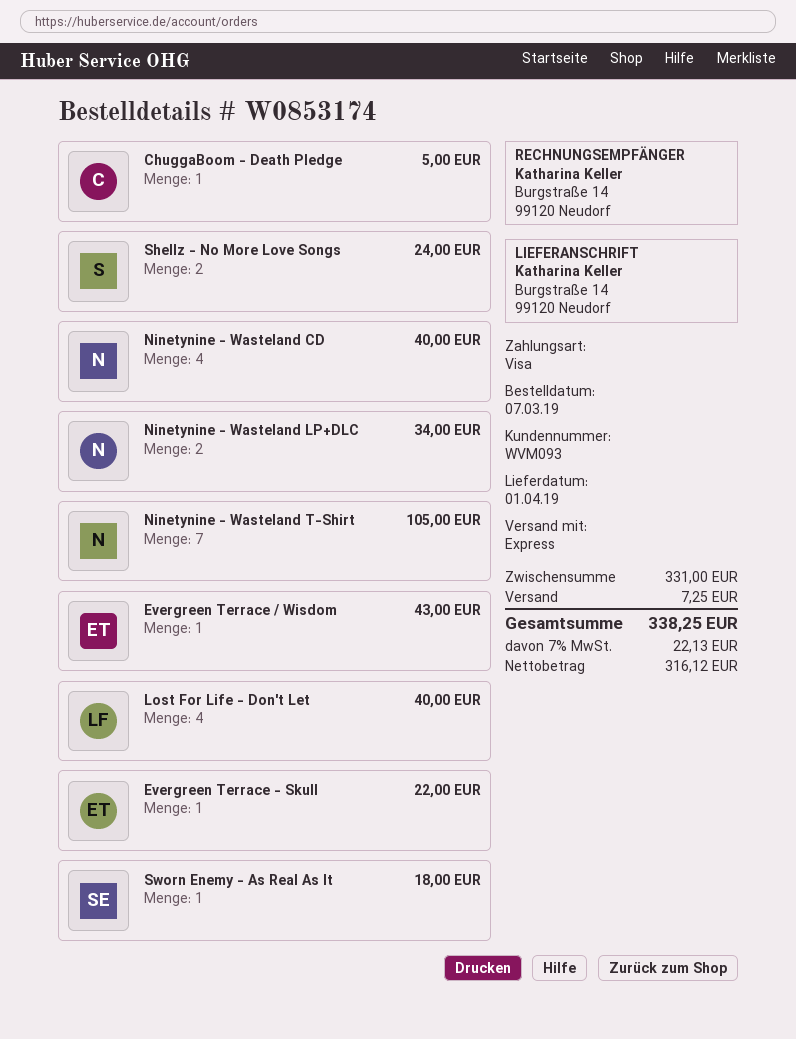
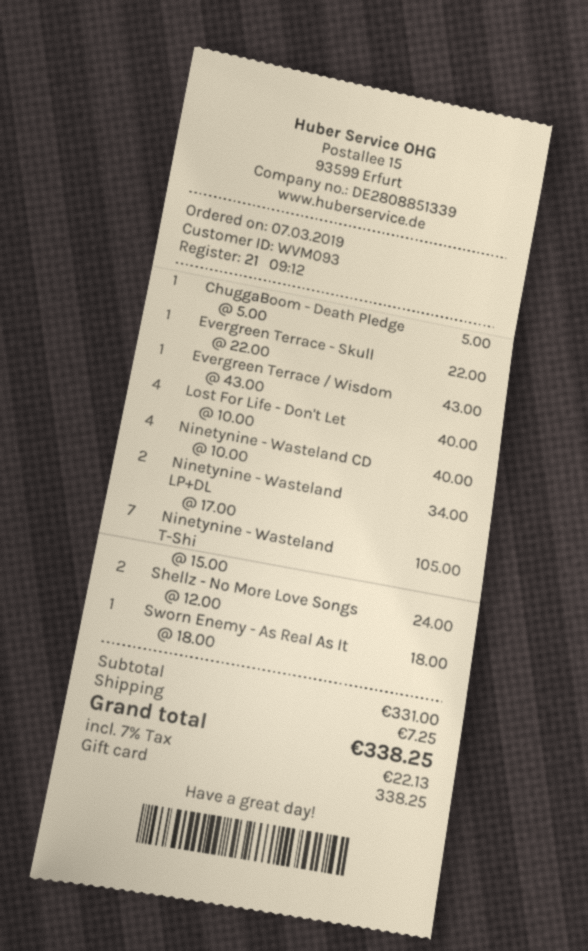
payment method: Visa -> gift card

